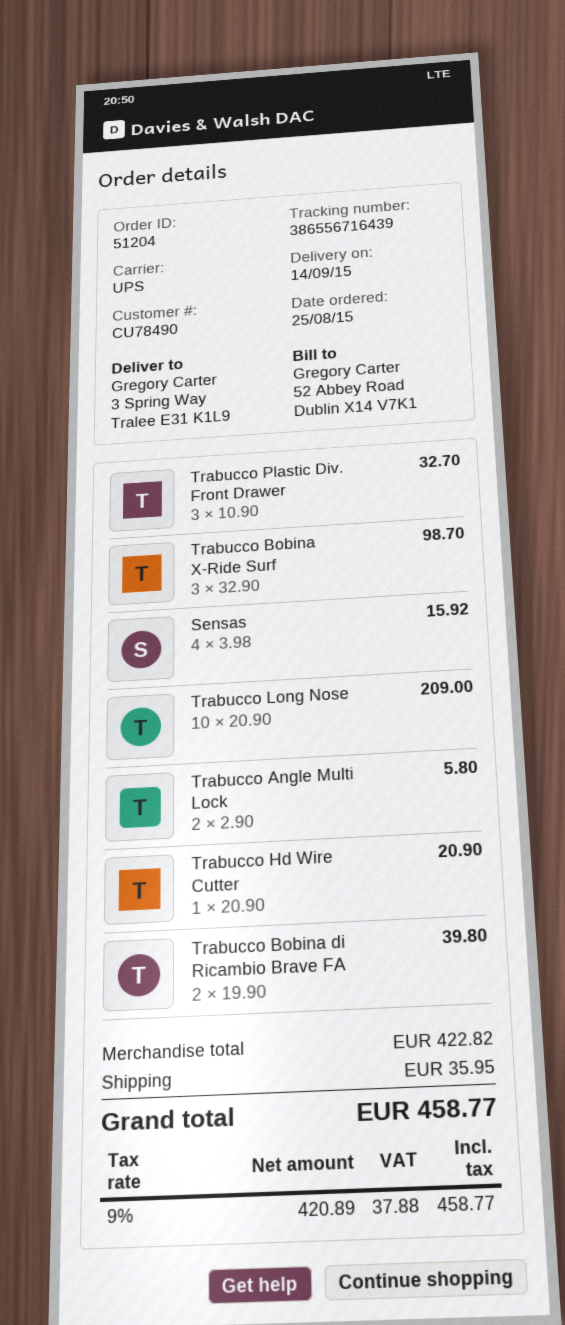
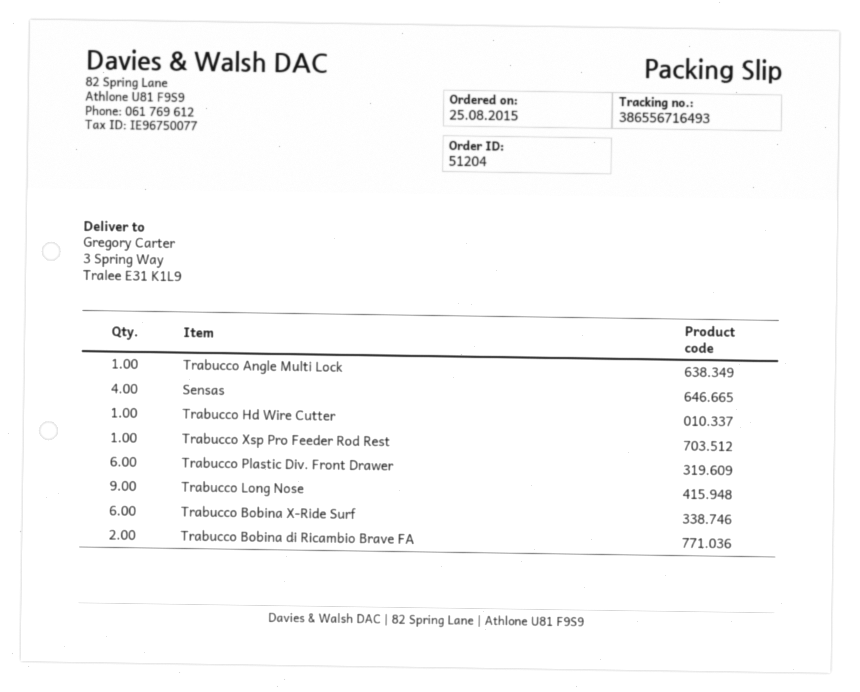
tracking number: 386556716439 -> 386556716493
Trabucco Plastic Div. Front Drawer: 3 -> 6
Trabucco Bobina X-Ride Surf: 3 -> 6
Trabucco Long Nose: 10 -> 9
Trabucco Angle Multi Lock: 2 -> 1
Trabucco Xsp Pro Feeder Rod Rest: none -> 1

